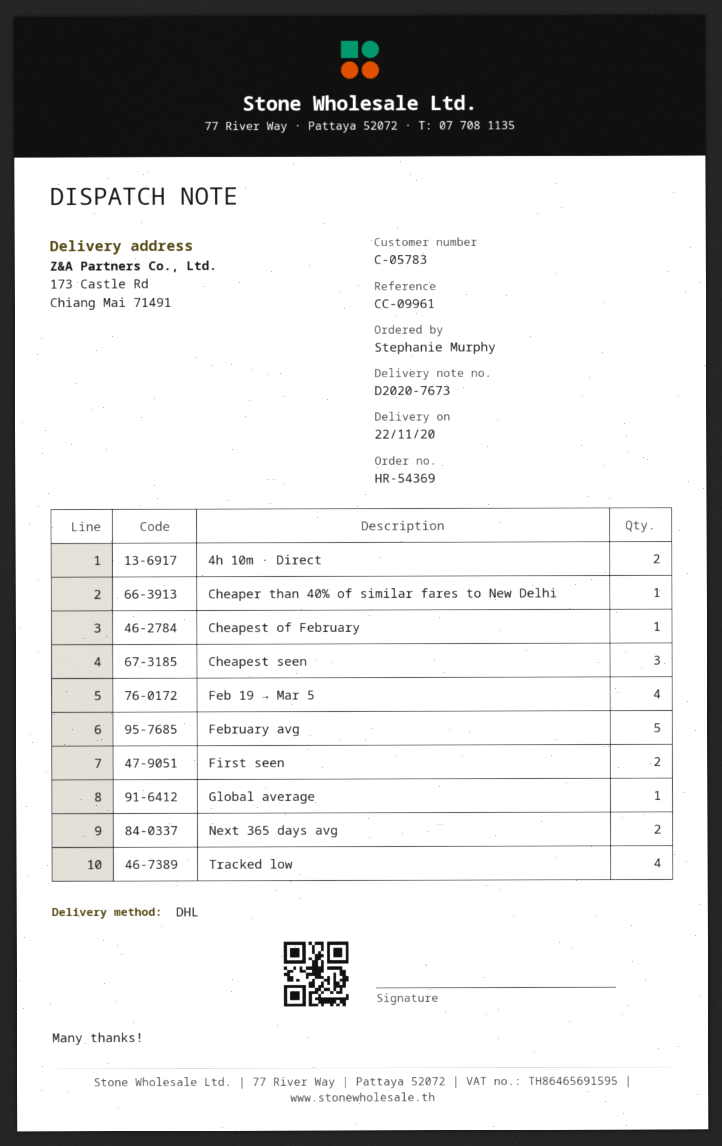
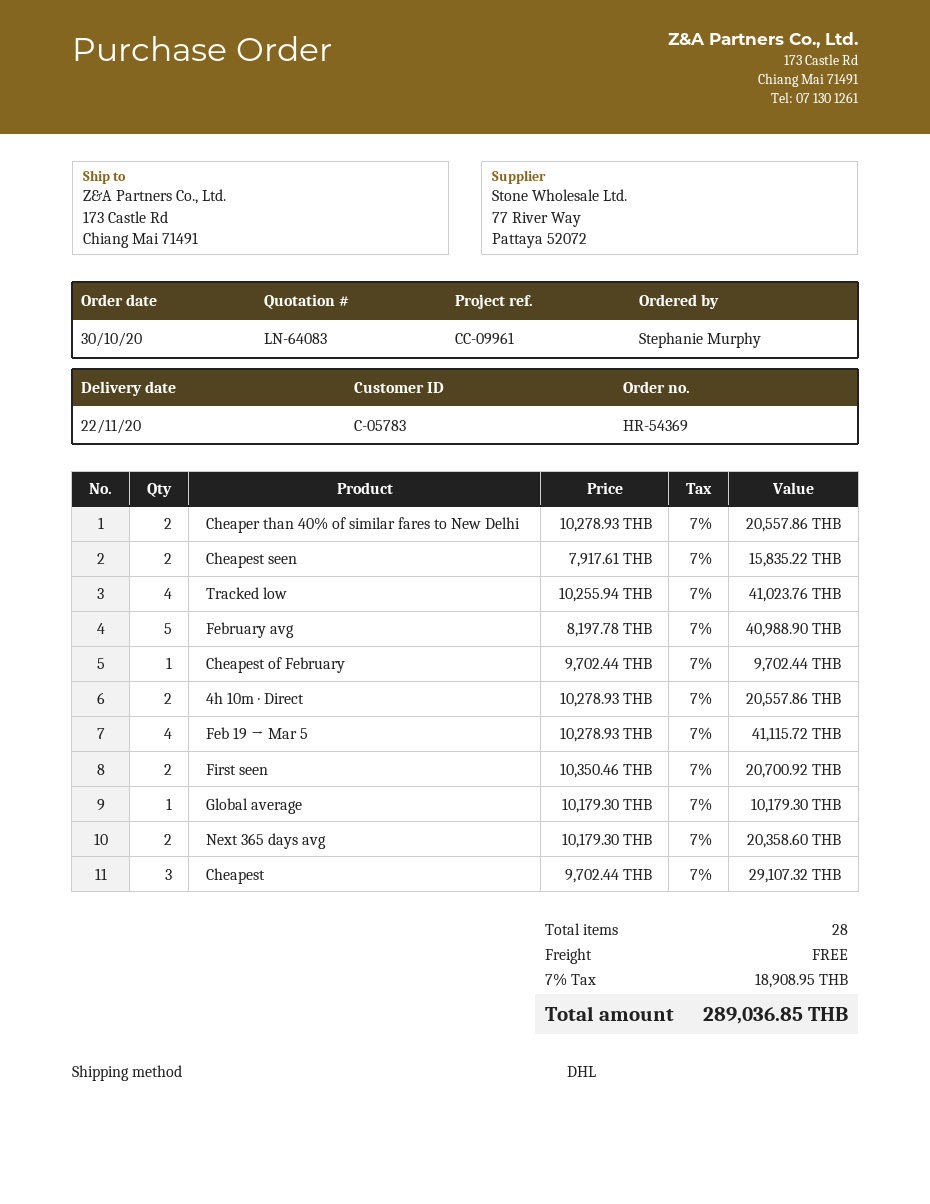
Cheaper than 40% of similar fares to New Delhi: 1 -> 2
Cheapest seen: 3 -> 2
Cheapest: none -> 3

